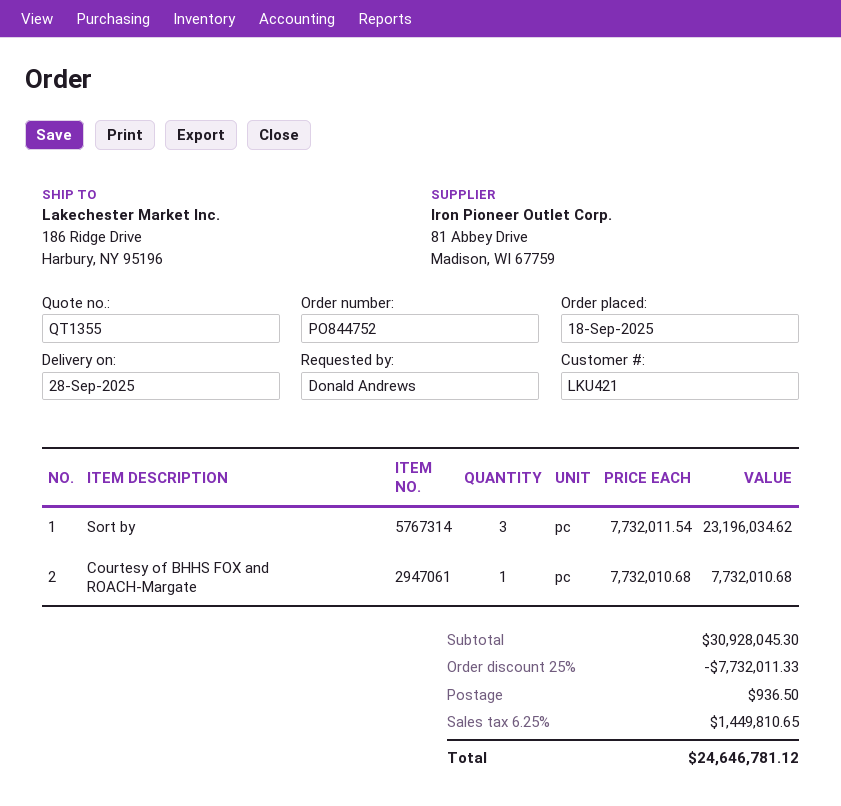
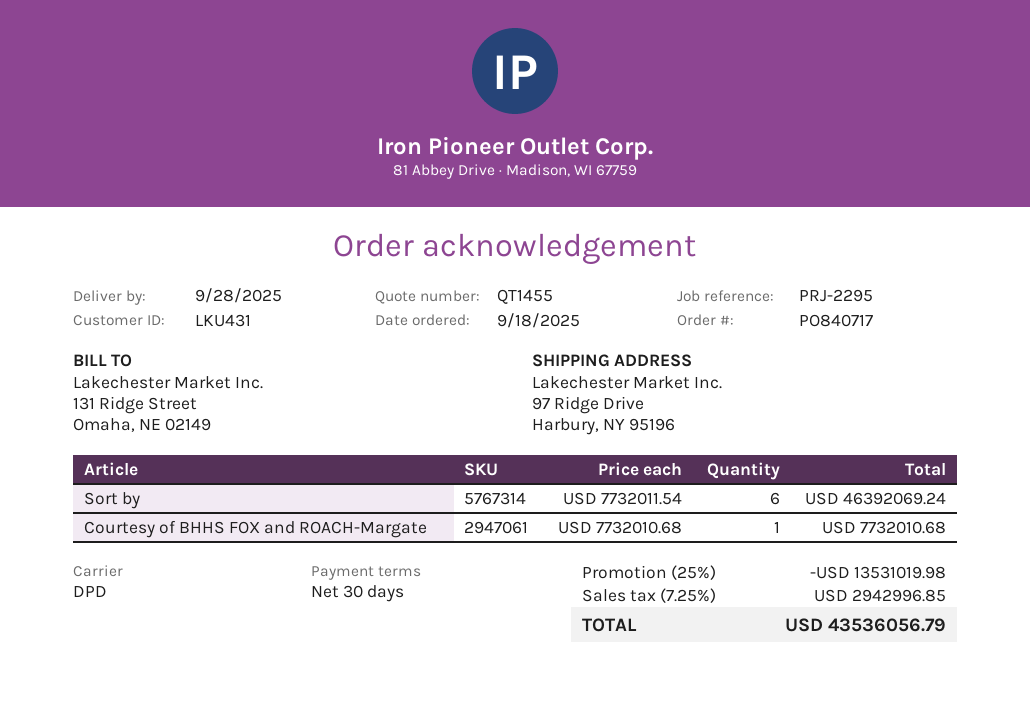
quote number: QT1355 -> QT1455
order number: PO844752 -> PO840717
customer number: LKU421 -> LKU431
ship to: 186 Ridge Drive, Harbury, NY 95196 -> 97 Ridge Drive, Harbury, NY 95196
Sort by: 3 x 7732011.54 = 23196034.62 -> 6 x 7732011.54 = 46392069.24
discount: 25% = 7732011.33 -> 25% = 13531019.98
shipping: 936.50 -> none
tax: 6.25% = 1449810.65 -> 7.25% = 2942996.85
total: 24646781.12 -> 43536056.79

